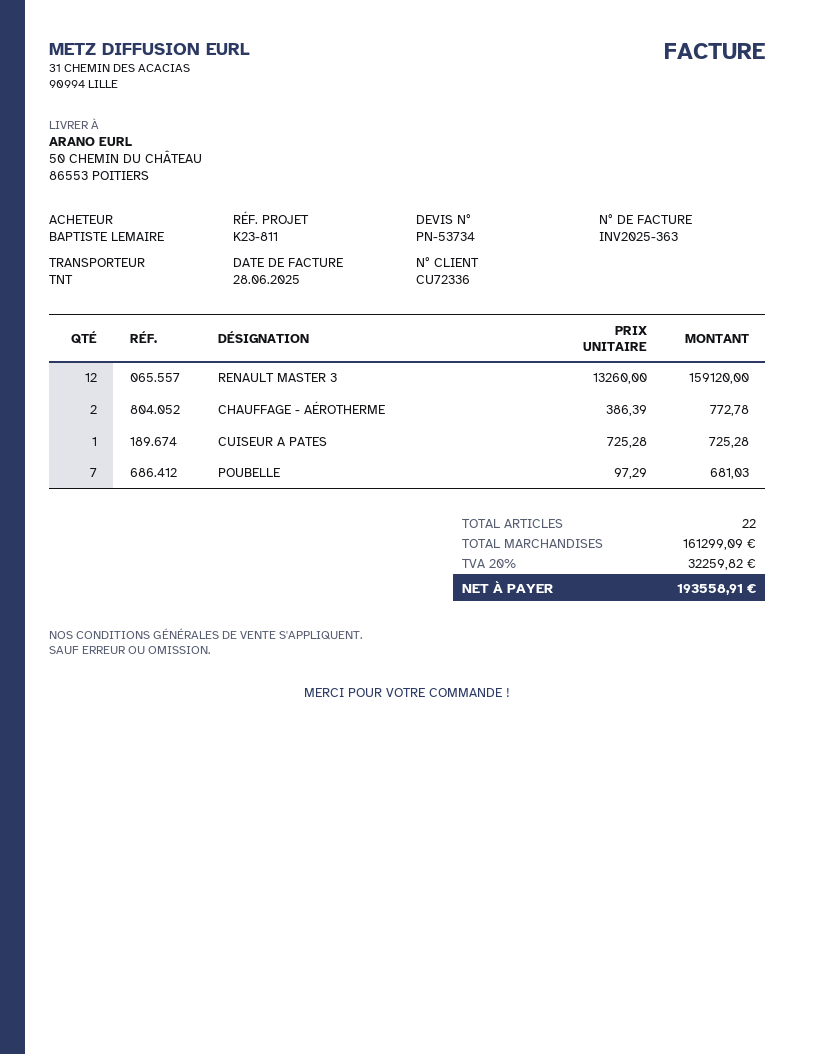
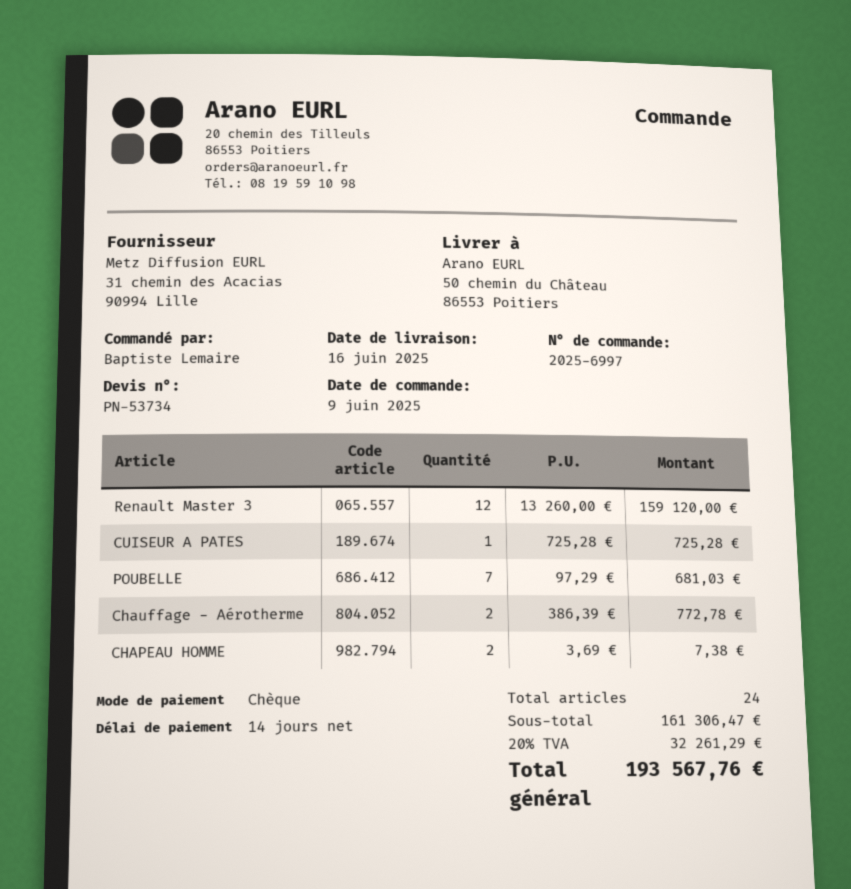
CHAPEAU HOMME: none -> 2 x 3.69 = 7.38
total quantity: 22 -> 24
subtotal: 161299.09 -> 161306.47
tax: 20% = 32259.82 -> 20% = 32261.29
total: 193558.91 -> 193567.76

